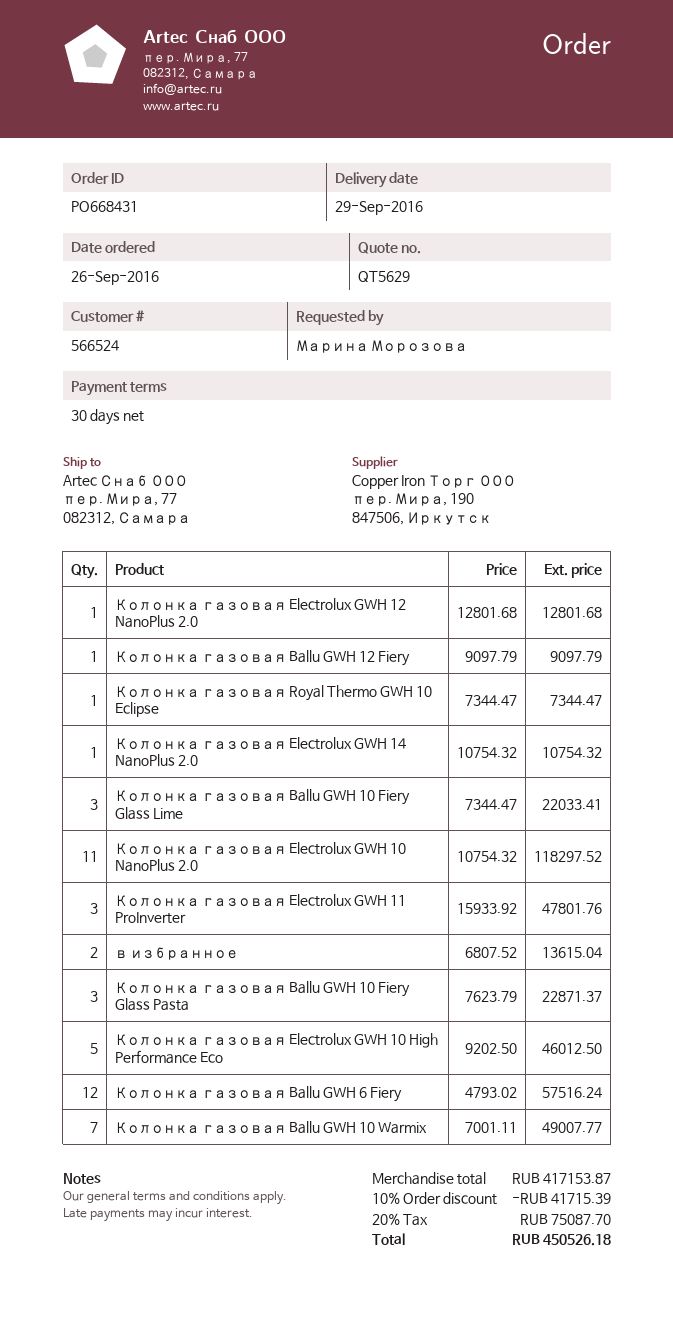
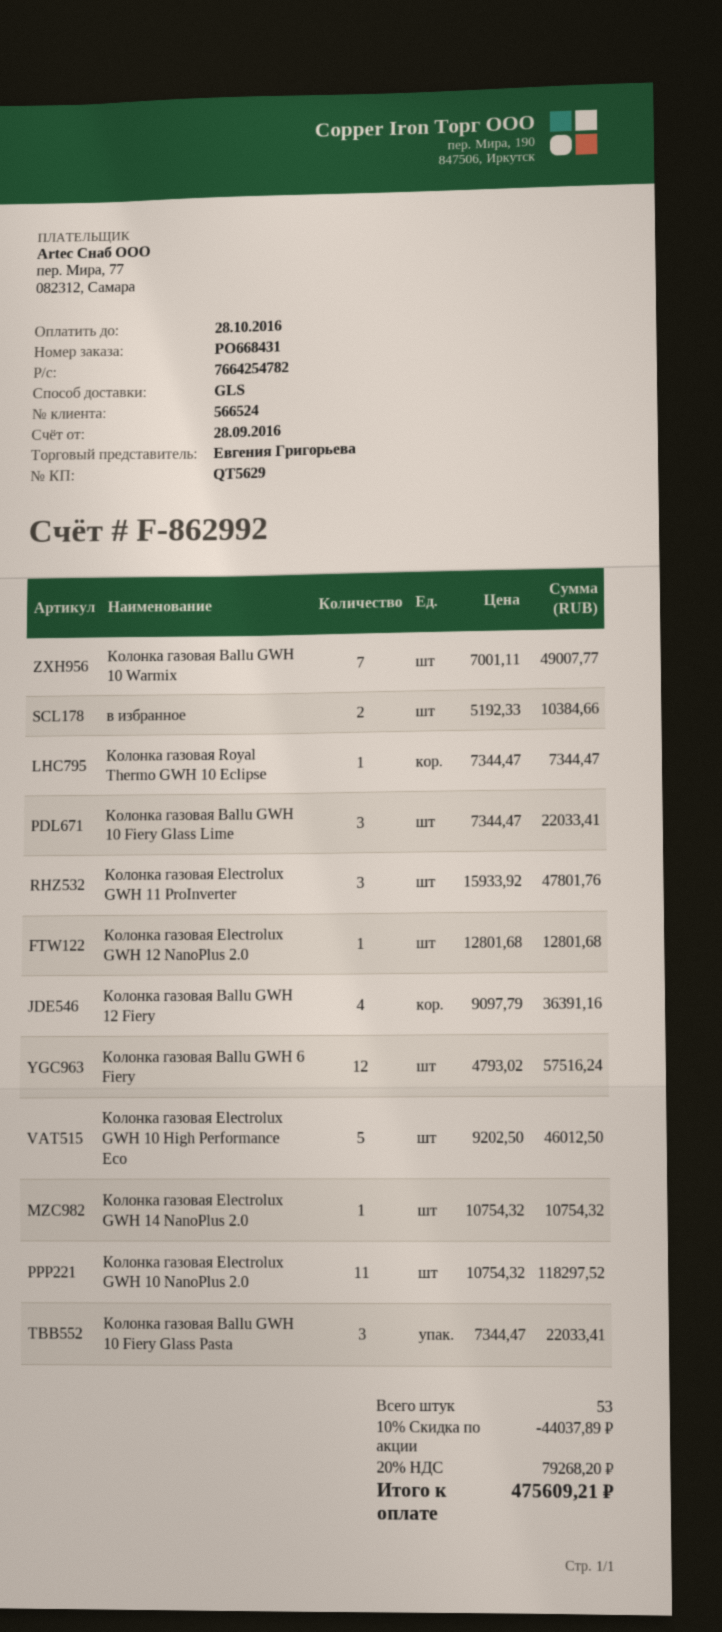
Колонка газовая Ballu GWH 12 Fiery: 1 x 9097.79 = 9097.79 -> 4 x 9097.79 = 36391.16
в избранное: 2 x 6807.52 = 13615.04 -> 2 x 5192.33 = 10384.66
Колонка газовая Ballu GWH 10 Fiery Glass Pasta: 3 x 7623.79 = 22871.37 -> 3 x 7344.47 = 22033.41
discount: 10% = 41715.39 -> 10% = 44037.89
tax: 20% = 75087.70 -> 20% = 79268.20
total: 450526.18 -> 475609.21

